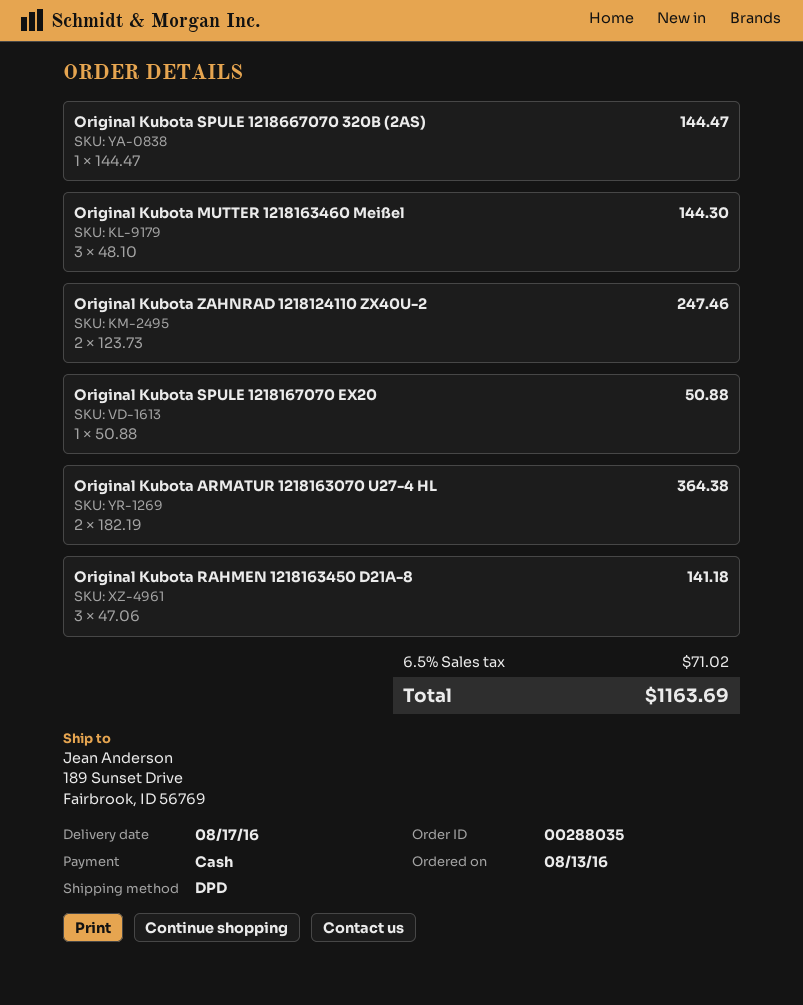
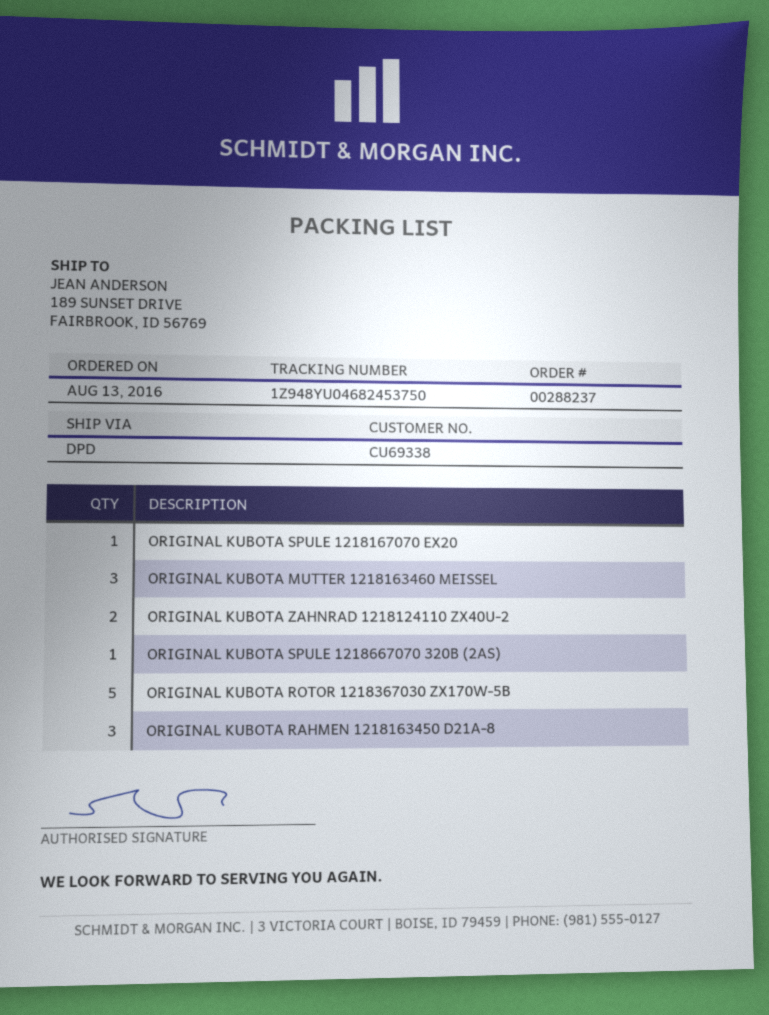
order number: 00288035 -> 00288237
Original Kubota ARMATUR 1218163070 U27-4 HL: 2 -> none
ORIGINAL KUBOTA ROTOR 1218367030 ZX170W-5B: none -> 5

